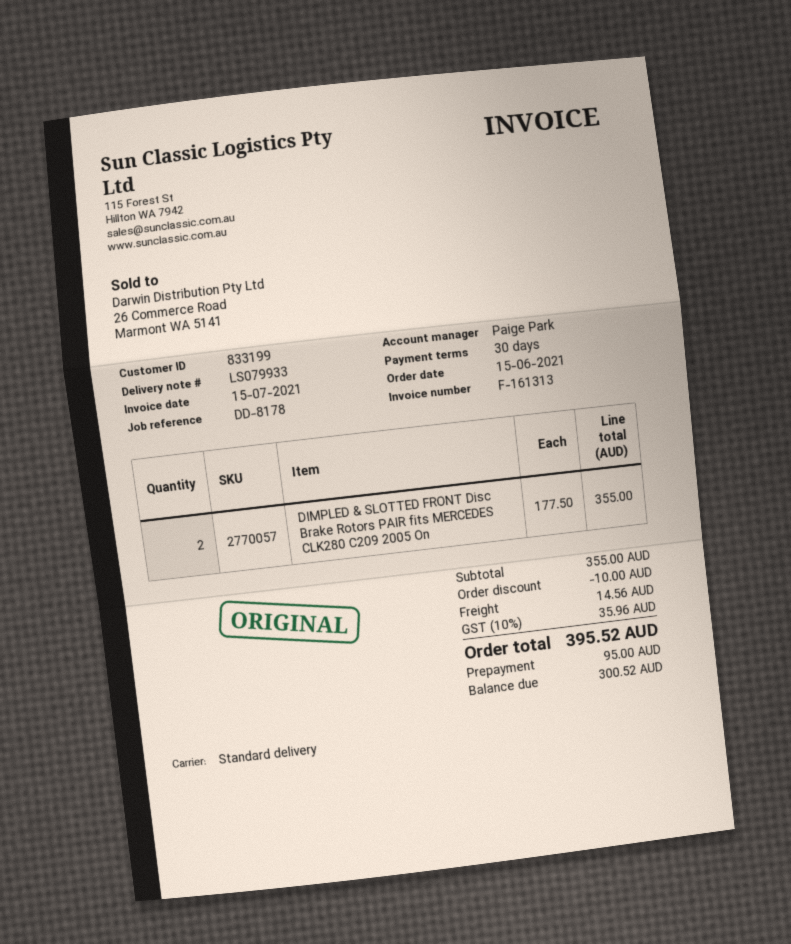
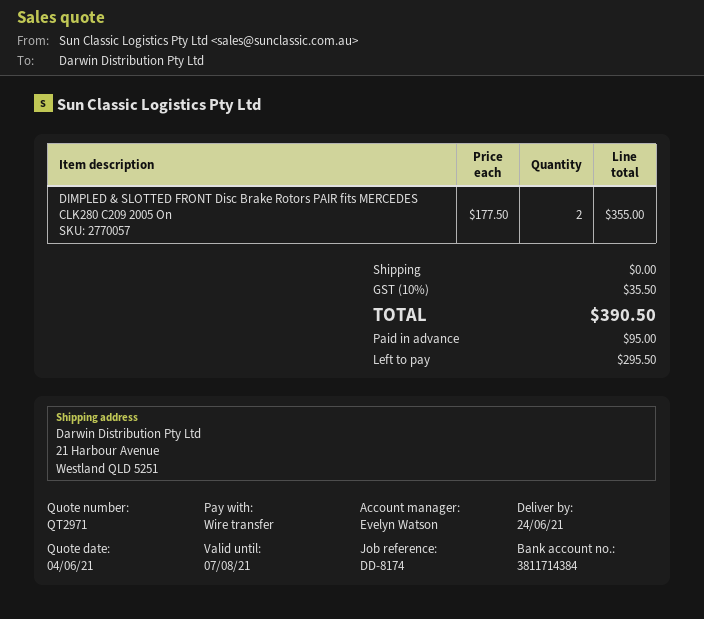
reference: DD-8178 -> DD-8174
sales rep: Paige Park -> Evelyn Watson
discount: 10.00 -> none
shipping: 14.56 -> 0.00
tax: 10% = 35.96 -> 10% = 35.50
total: 395.52 -> 390.50
balance: 300.52 -> 295.50

